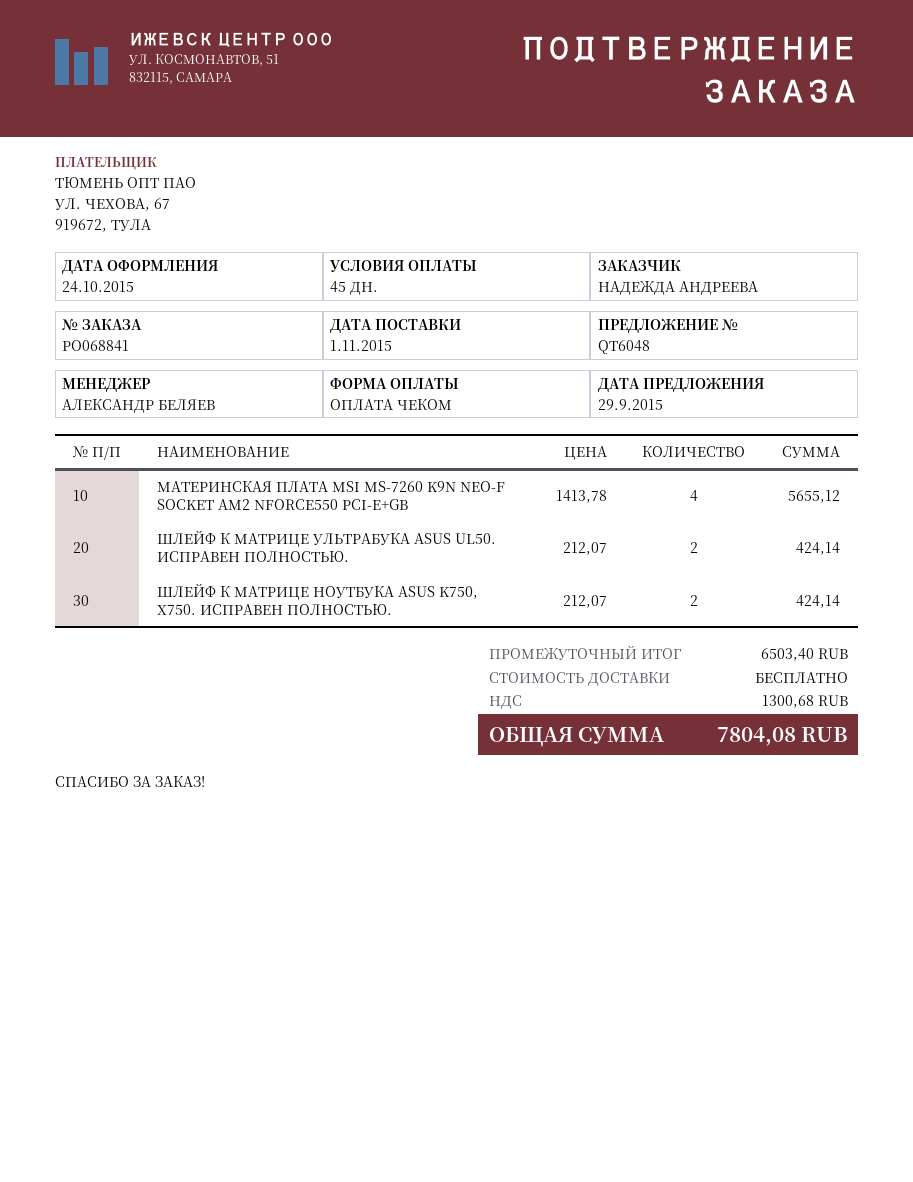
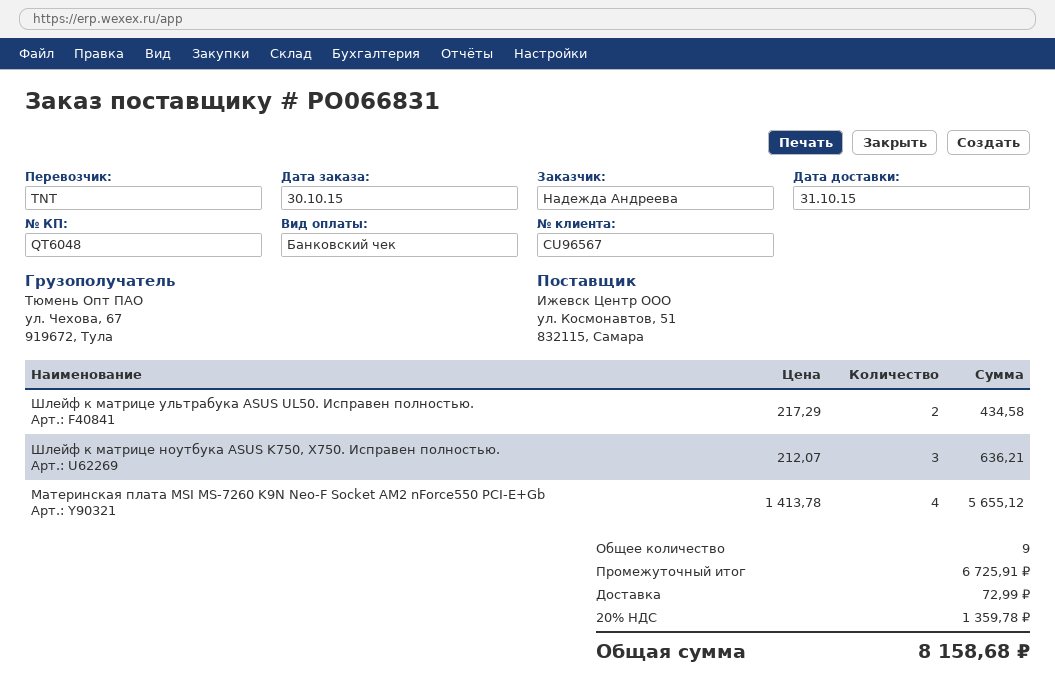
order number: PO068841 -> PO066831
order date: 2015-10-24 -> 2015-10-30
delivery date: 2015-11-01 -> 2015-10-31
ШЛЕЙФ К МАТРИЦЕ УЛЬТРАБУКА ASUS UL50. ИСПРАВЕН ПОЛНОСТЬЮ.: 2 x 212.07 = 424.14 -> 2 x 217.29 = 434.58
ШЛЕЙФ К МАТРИЦЕ НОУТБУКА ASUS K750, X750. ИСПРАВЕН ПОЛНОСТЬЮ.: 2 x 212.07 = 424.14 -> 3 x 212.07 = 636.21
subtotal: 6503.40 -> 6725.91
shipping: 0.00 -> 72.99
tax: 1300.68 -> 1359.78
total: 7804.08 -> 8158.68

